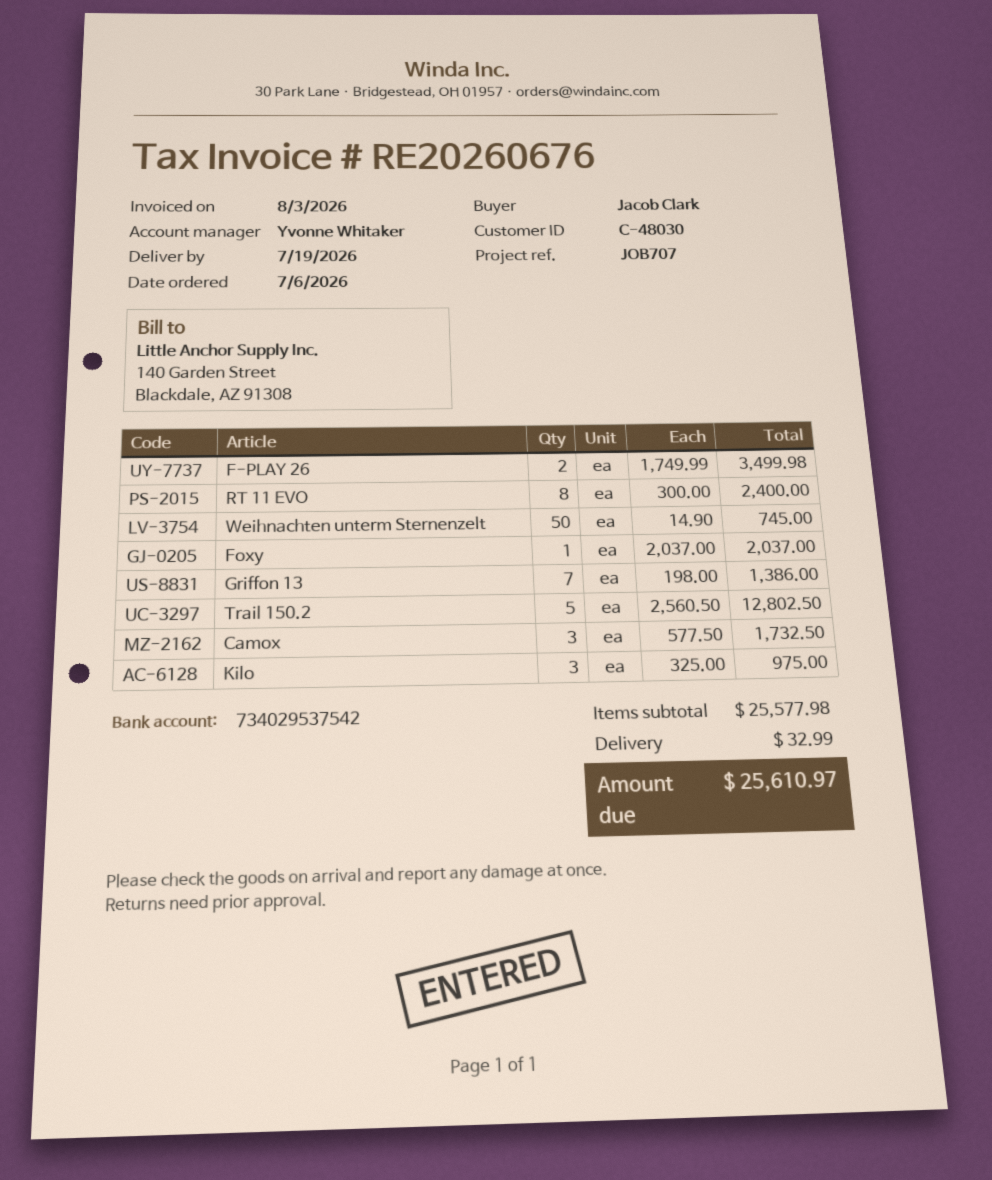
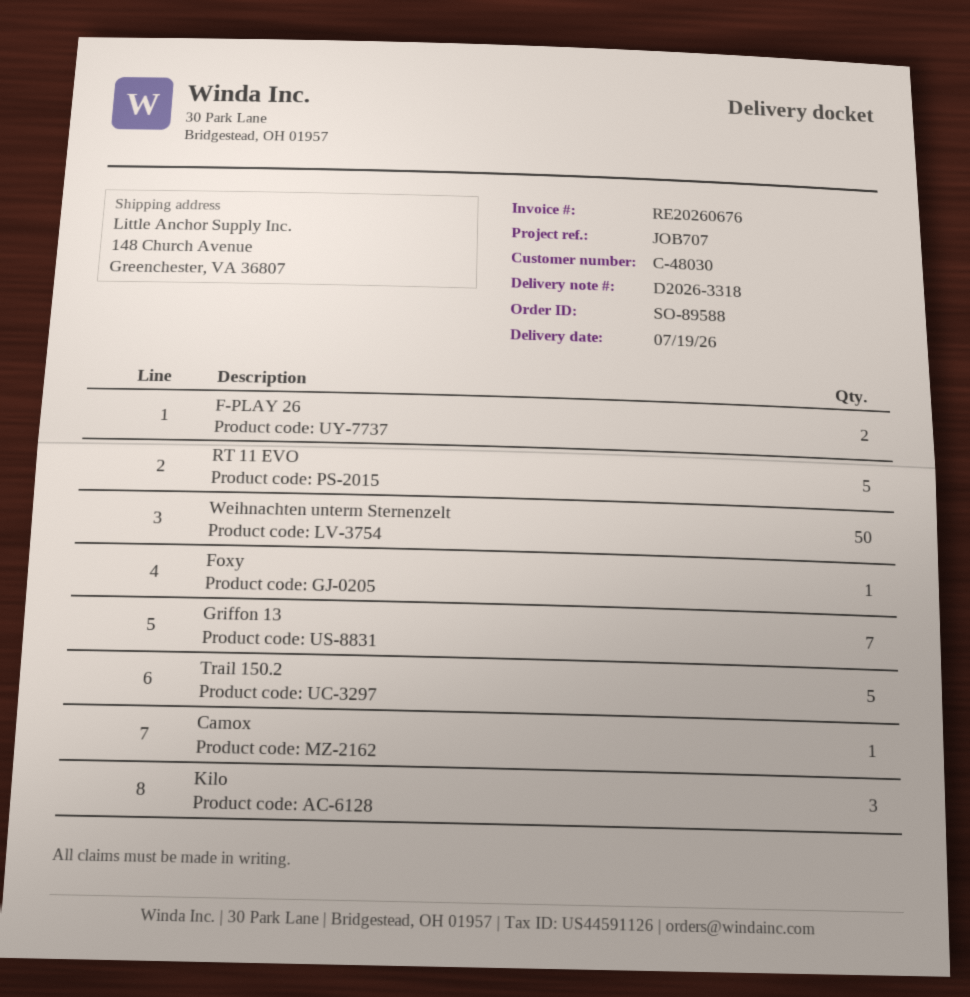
RT 11 EVO: 8 -> 5
Camox: 3 -> 1

